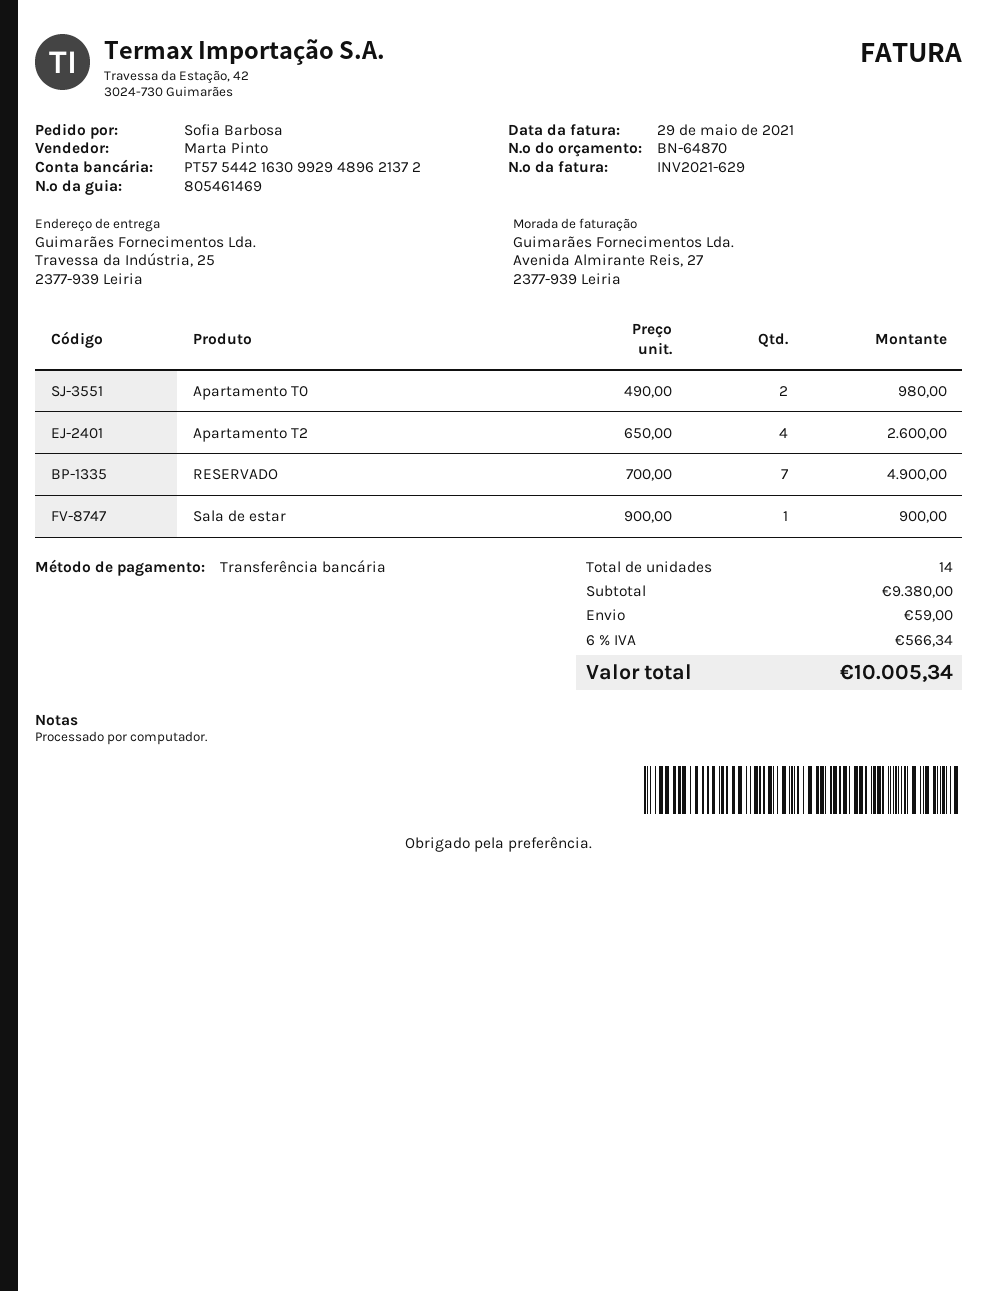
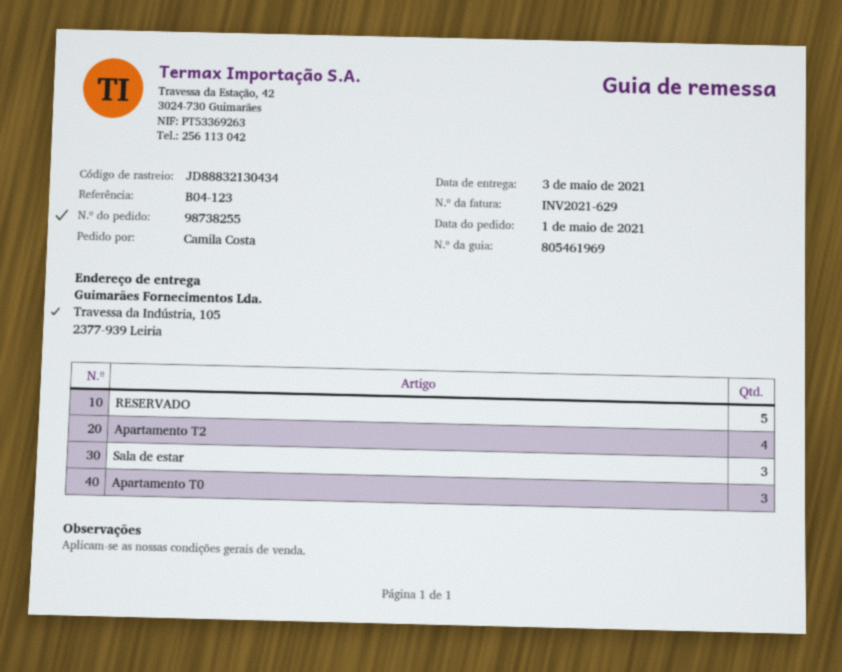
delivery note number: 805461469 -> 805461969
ordered by: Sofia Barbosa -> Camila Costa
ship to: Travessa da Indústria, 25, 2377-939 Leiria -> Travessa da Indústria, 105, 2377-939 Leiria
Apartamento T0: 2 -> 3
RESERVADO: 7 -> 5
Sala de estar: 1 -> 3

